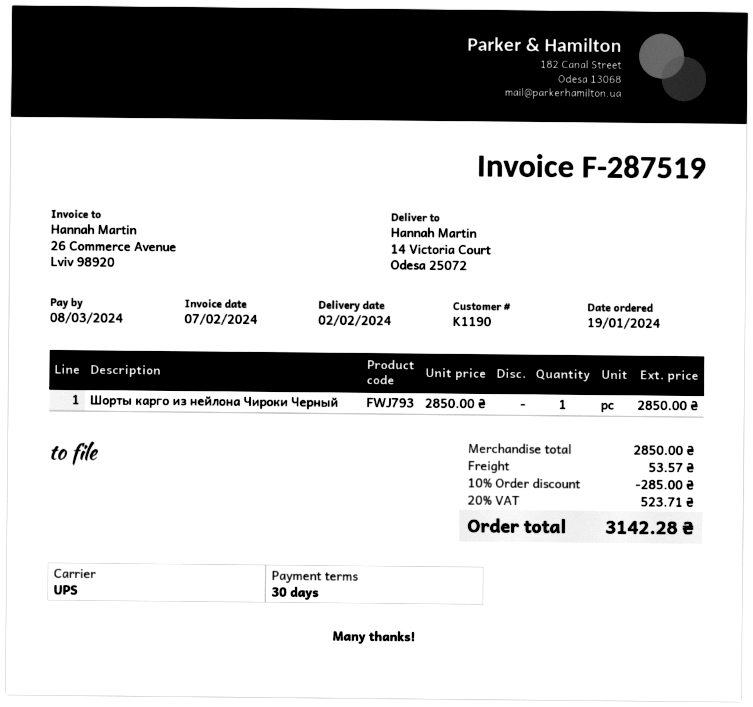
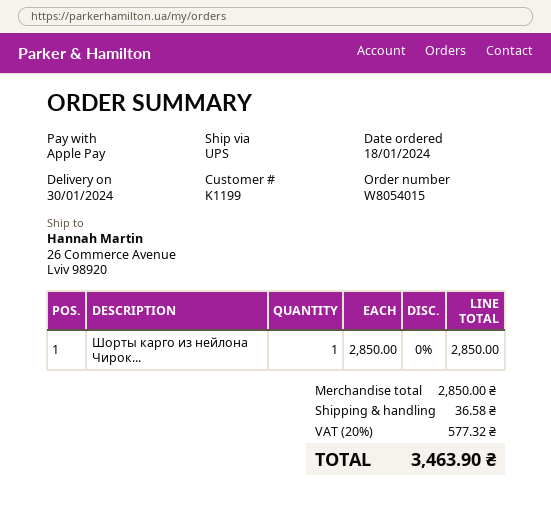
order date: 2024-01-19 -> 2024-01-18
delivery date: 2024-02-02 -> 2024-01-30
customer number: K1190 -> K1199
ship to: 14 Victoria Court, Odesa 25072 -> 26 Commerce Avenue, Lviv 98920
discount: 10% = 285.00 -> none
shipping: 53.57 -> 36.58
tax: 20% = 523.71 -> 20% = 577.32
total: 3142.28 -> 3463.90

